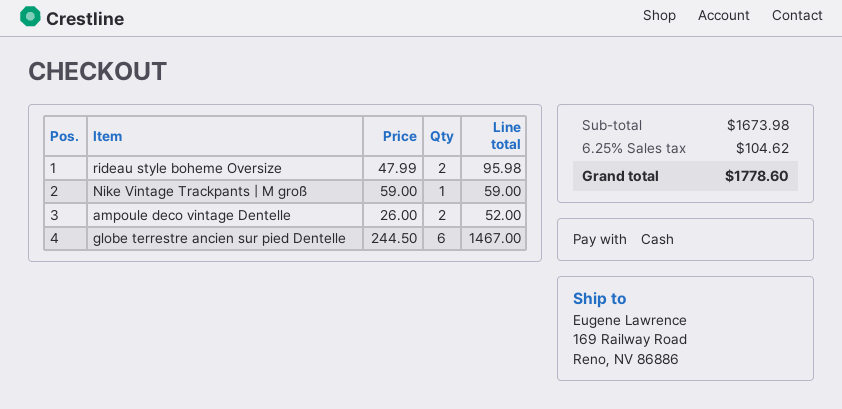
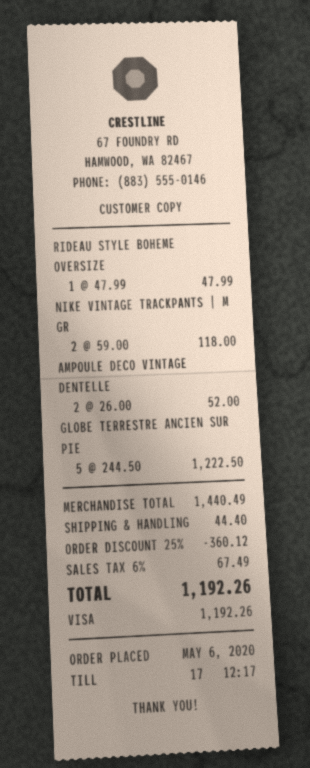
payment method: cash -> Visa
rideau style boheme Oversize: 2 x 47.99 = 95.98 -> 1 x 47.99 = 47.99
Nike Vintage Trackpants | M groß: 1 x 59.00 = 59.00 -> 2 x 59.00 = 118.00
globe terrestre ancien sur pied Dentelle: 6 x 244.50 = 1467.00 -> 5 x 244.50 = 1222.50
subtotal: 1673.98 -> 1440.49
discount: none -> 25% = 360.12
shipping: none -> 44.40
tax: 6.25% = 104.62 -> 6% = 67.49
total: 1778.60 -> 1192.26

